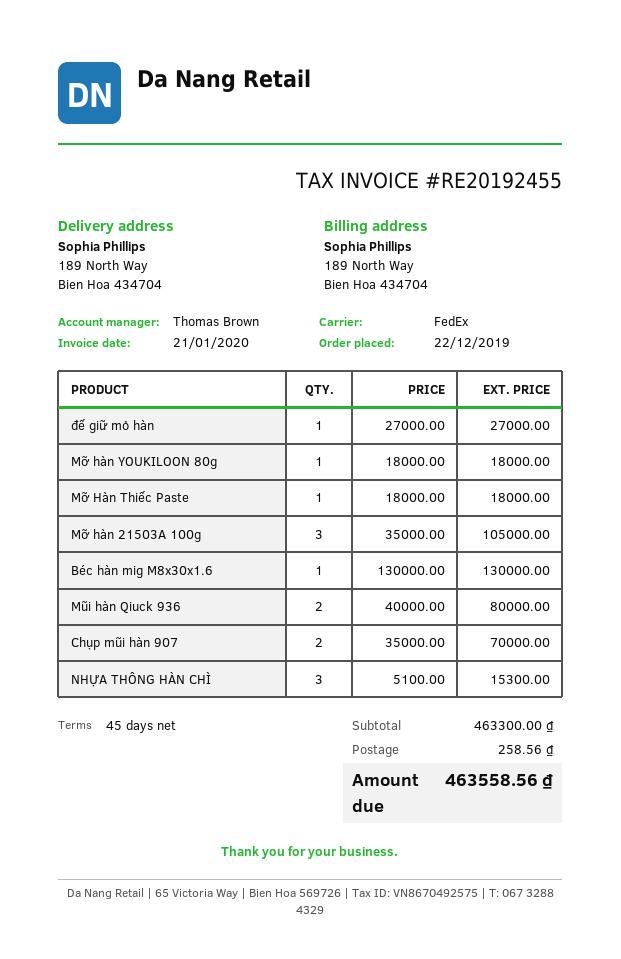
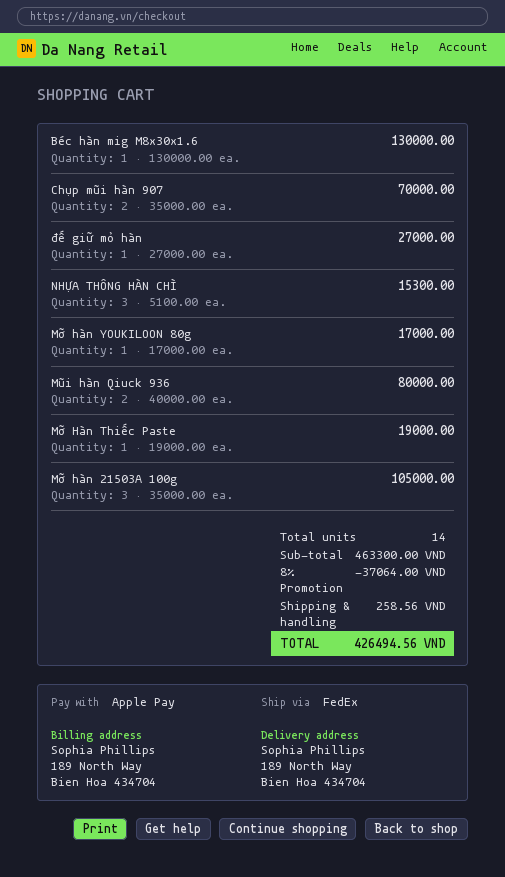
Mỡ hàn YOUKILOON 80g: 1 x 18000.00 = 18000.00 -> 1 x 17000.00 = 17000.00
Mỡ Hàn Thiếc Paste: 1 x 18000.00 = 18000.00 -> 1 x 19000.00 = 19000.00
discount: none -> 8% = 37064.00
total: 463558.56 -> 426494.56

